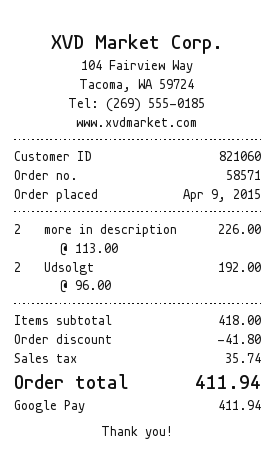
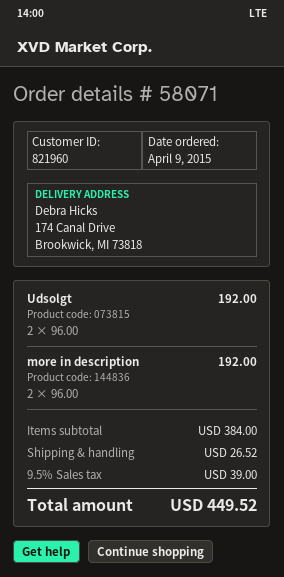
order number: 58571 -> 58071
customer number: 821060 -> 821960
more in description: 2 x 113.00 = 226.00 -> 2 x 96.00 = 192.00
subtotal: 418.00 -> 384.00
discount: 41.80 -> none
shipping: none -> 26.52
tax: 35.74 -> 39.00
total: 411.94 -> 449.52

